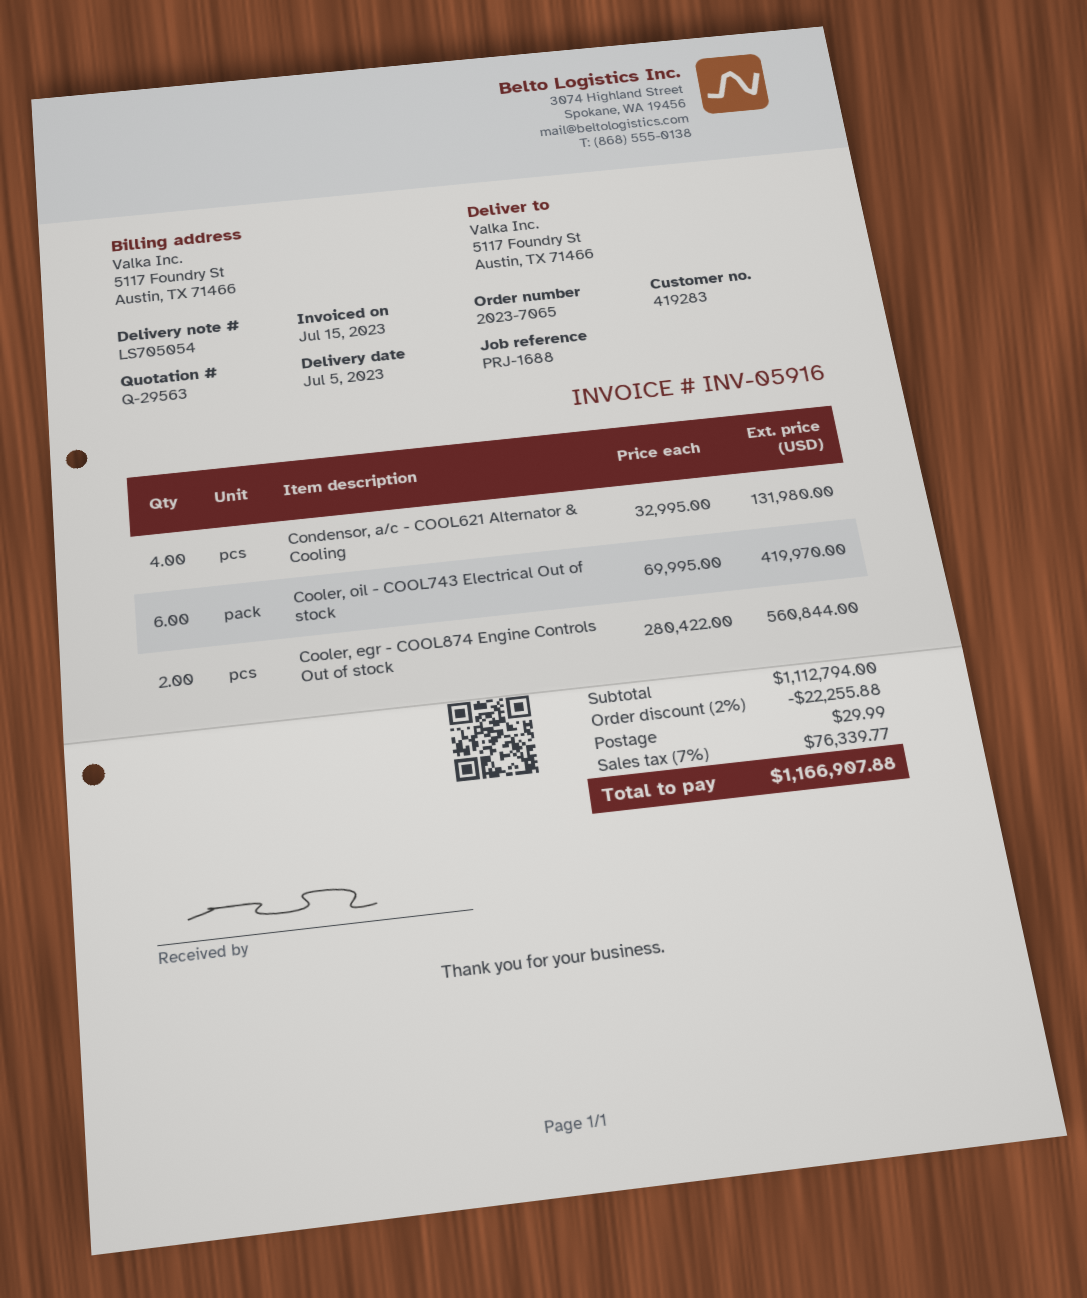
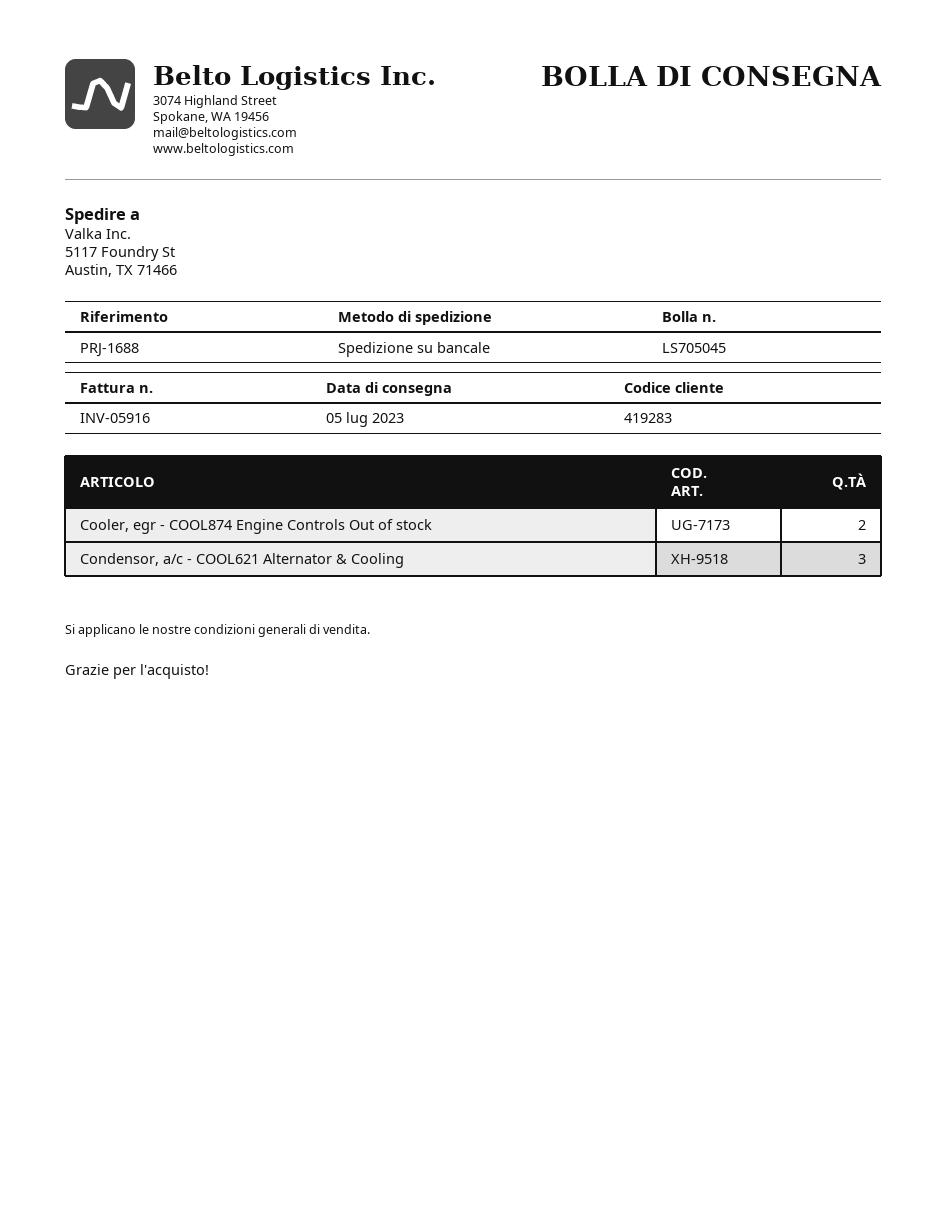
delivery note number: LS705054 -> LS705045
Condensor, a/c - COOL621 Alternator & Cooling: 4 -> 3
Cooler, oil - COOL743 Electrical Out of stock: 6 -> none

